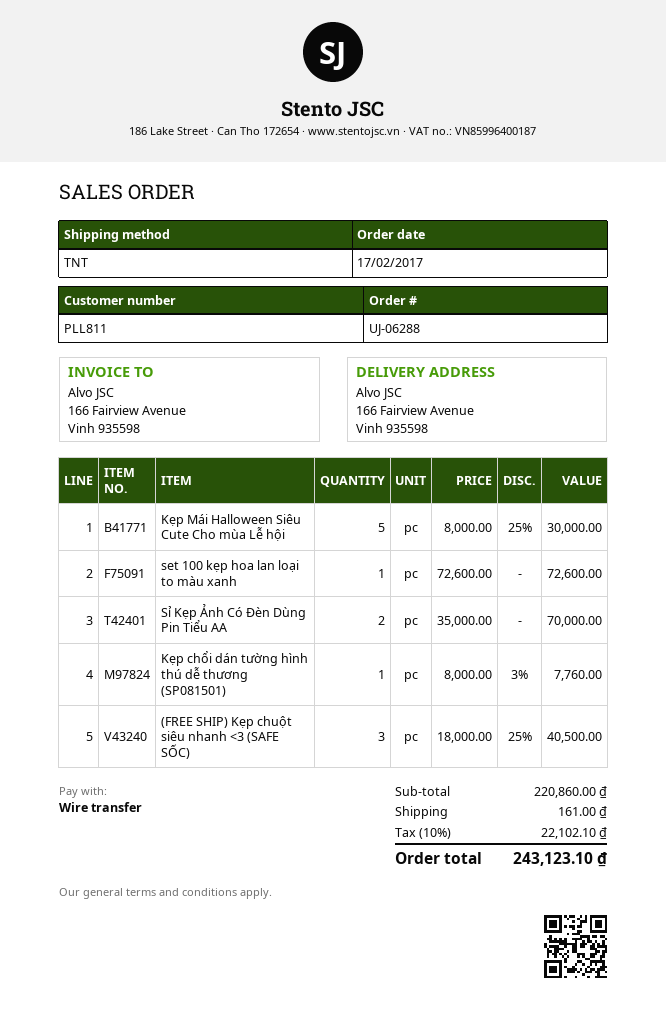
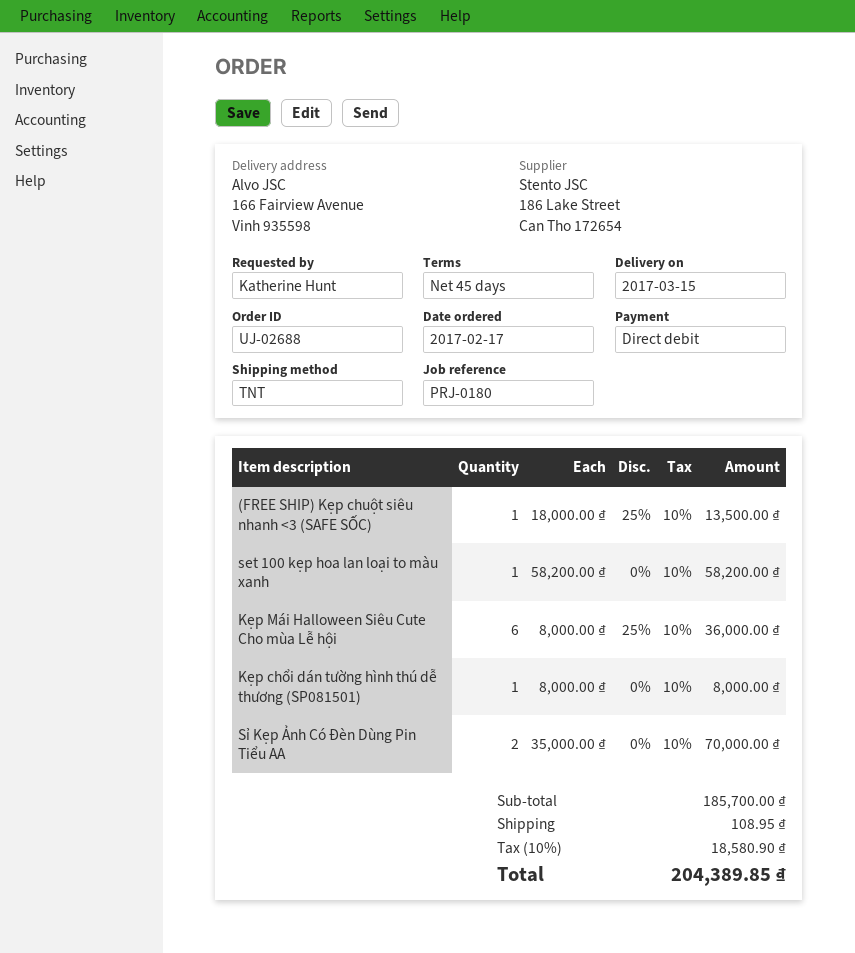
order number: UJ-06288 -> UJ-02688
payment method: bank transfer -> direct debit
Kẹp Mái Halloween Siêu Cute Cho mùa Lễ hội: 5 x 8000.00 - 25% = 30000.00 -> 6 x 8000.00 - 25% = 36000.00
set 100 kẹp hoa lan loại to màu xanh: 1 x 72600.00 = 72600.00 -> 1 x 58200.00 = 58200.00
Kẹp chổi dán tường hình thú dễ thương (SP081501): 1 x 8000.00 - 3% = 7760.00 -> 1 x 8000.00 = 8000.00
(FREE SHIP) Kẹp chuột siêu nhanh <3 (SAFE SỐC): 3 x 18000.00 - 25% = 40500.00 -> 1 x 18000.00 - 25% = 13500.00
subtotal: 220860.00 -> 185700.00
shipping: 161.00 -> 108.95
tax: 10% = 22102.10 -> 10% = 18580.90
total: 243123.10 -> 204389.85

